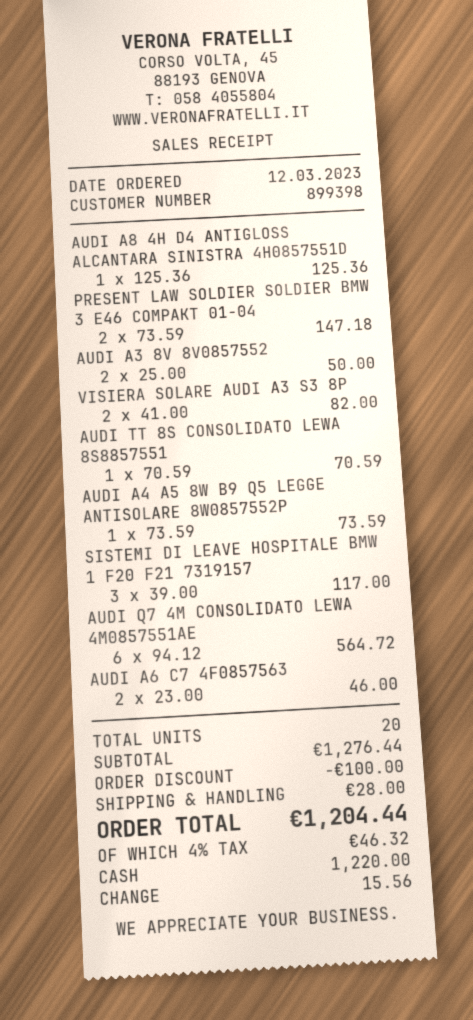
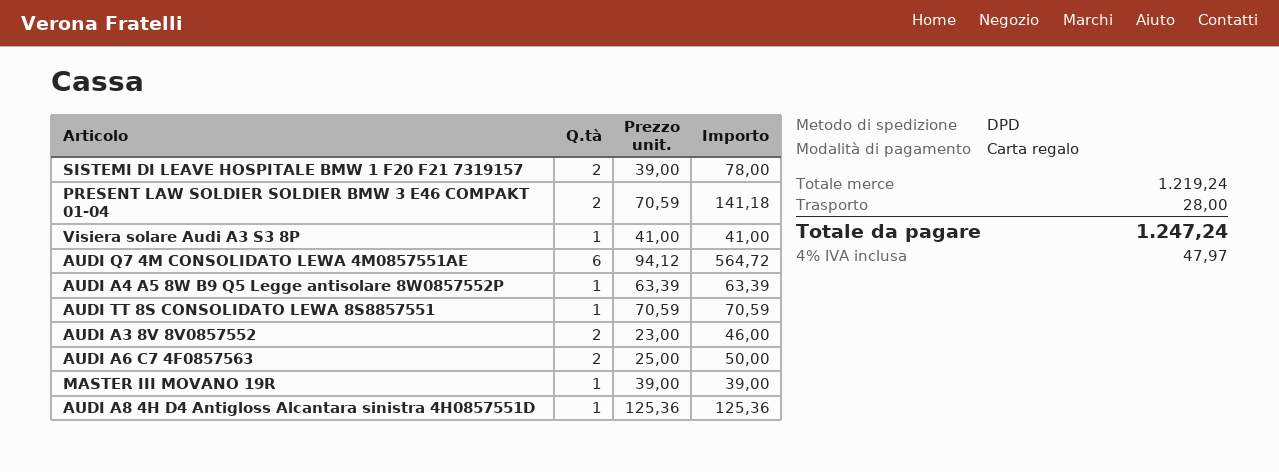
payment method: cash -> gift card
PRESENT LAW SOLDIER SOLDIER BMW 3 E46 COMPAKT 01-04: 2 x 73.59 = 147.18 -> 2 x 70.59 = 141.18
AUDI A3 8V 8V0857552: 2 x 25.00 = 50.00 -> 2 x 23.00 = 46.00
VISIERA SOLARE AUDI A3 S3 8P: 2 x 41.00 = 82.00 -> 1 x 41.00 = 41.00
AUDI A4 A5 8W B9 Q5 LEGGE ANTISOLARE 8W0857552P: 1 x 73.59 = 73.59 -> 1 x 63.39 = 63.39
SISTEMI DI LEAVE HOSPITALE BMW 1 F20 F21 7319157: 3 x 39.00 = 117.00 -> 2 x 39.00 = 78.00
AUDI A6 C7 4F0857563: 2 x 23.00 = 46.00 -> 2 x 25.00 = 50.00
MASTER III MOVANO 19R: none -> 1 x 39.00 = 39.00
subtotal: 1276.44 -> 1219.24
discount: 100.00 -> none
tax: 4% = 46.32 -> 4% = 47.97
total: 1204.44 -> 1247.24

